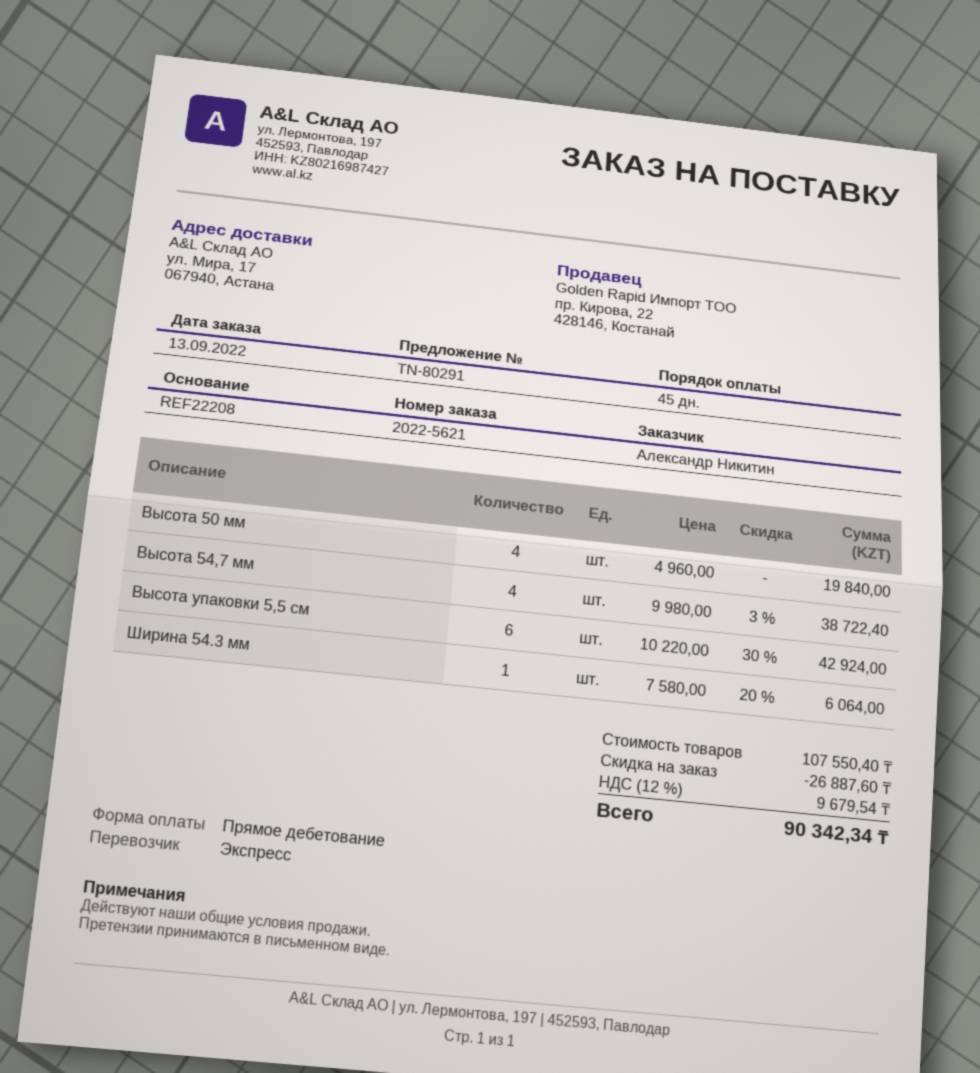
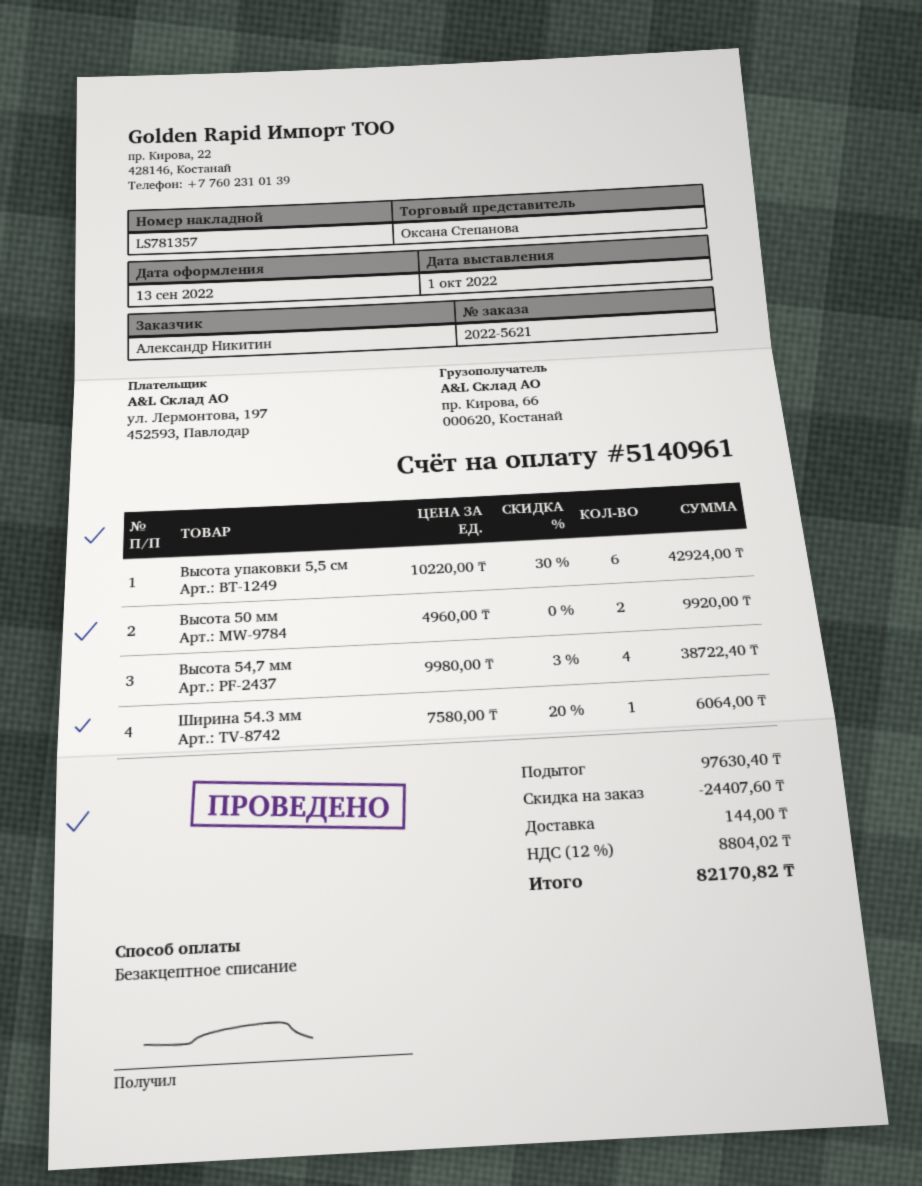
ship to: ул. Мира, 17, 067940, Астана -> пр. Кирова, 66, 000620, Костанай
Высота 50 мм: 4 x 4960.00 = 19840.00 -> 2 x 4960.00 = 9920.00
subtotal: 107550.40 -> 97630.40
discount: 26887.60 -> 24407.60
shipping: none -> 144.00
tax: 12% = 9679.54 -> 12% = 8804.02
total: 90342.34 -> 82170.82

